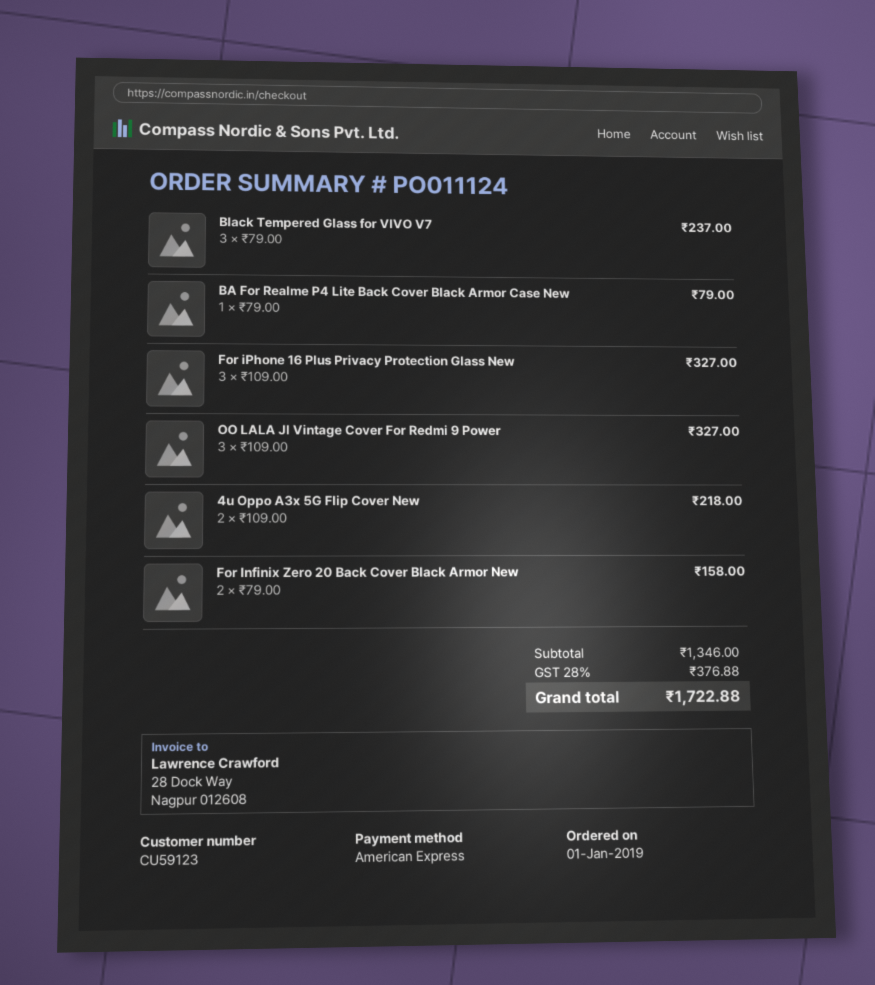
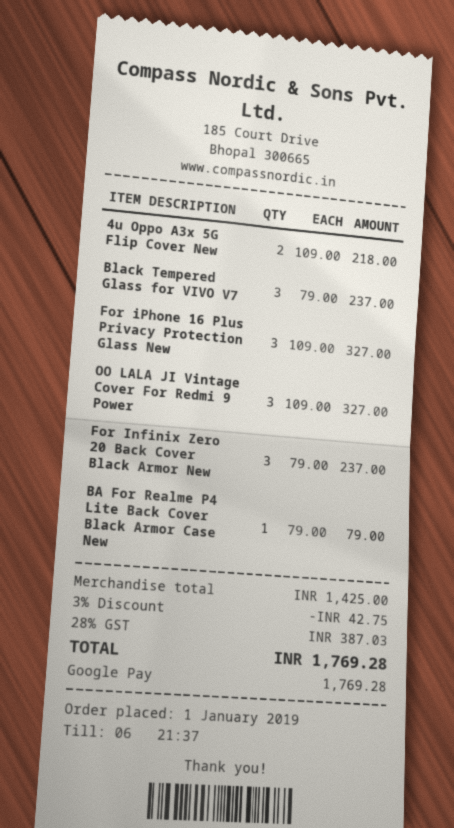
payment method: American Express -> Google Pay
For Infinix Zero 20 Back Cover Black Armor New: 2 x 79.00 = 158.00 -> 3 x 79.00 = 237.00
subtotal: 1346.00 -> 1425.00
discount: none -> 3% = 42.75
tax: 28% = 376.88 -> 28% = 387.03
total: 1722.88 -> 1769.28

